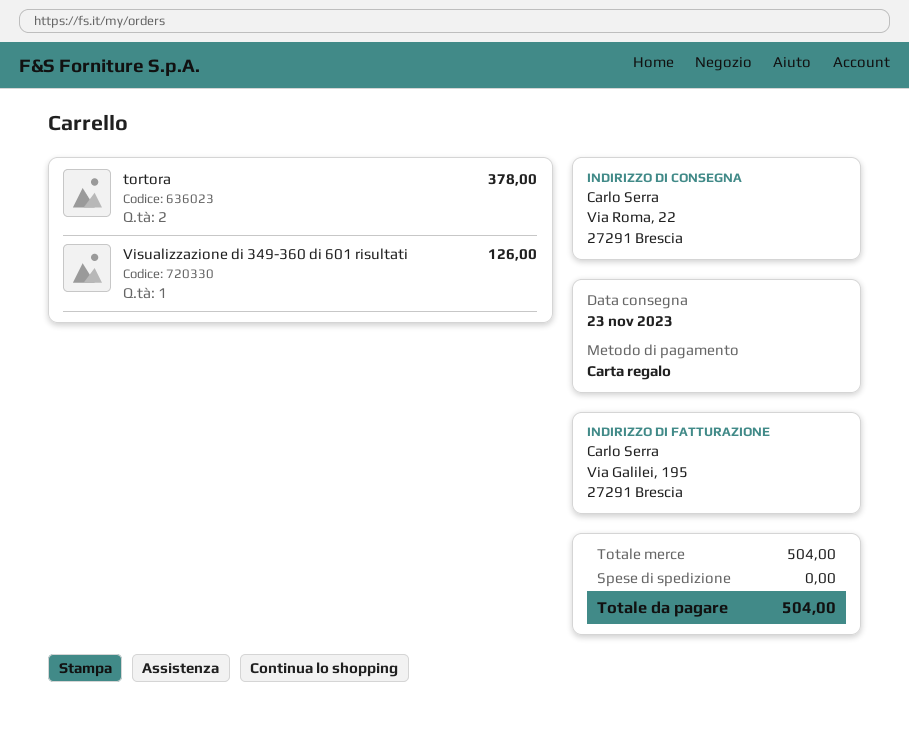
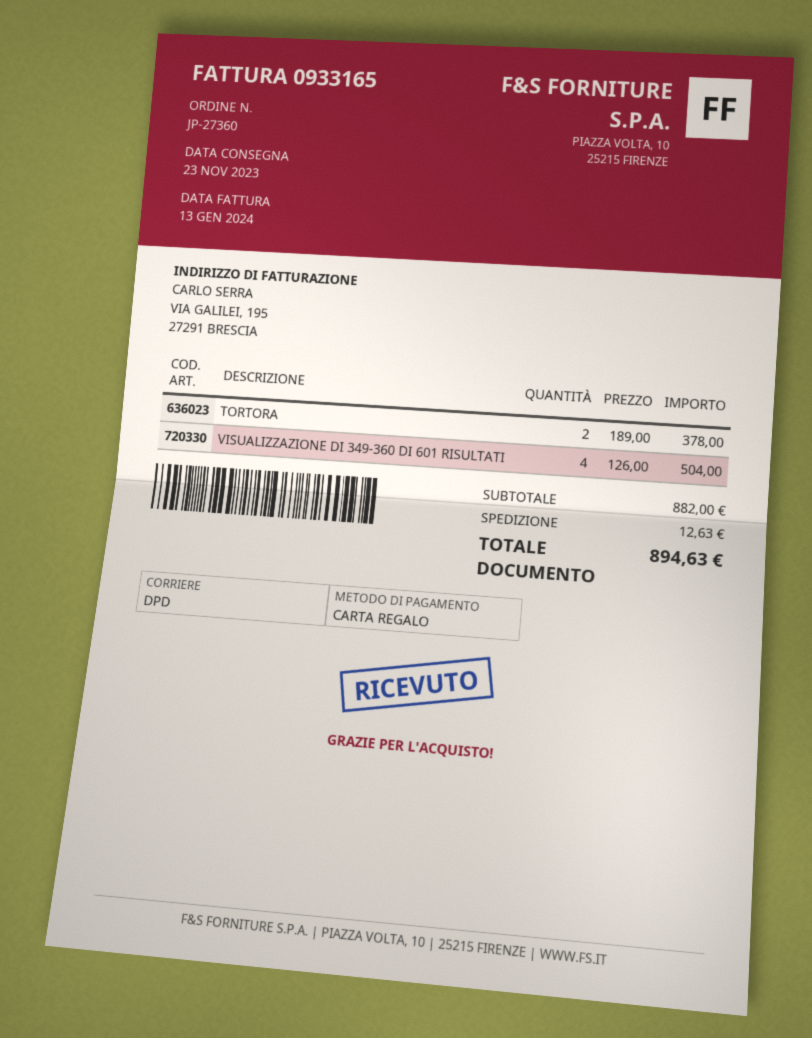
Visualizzazione di 349-360 di 601 risultati: 1 for 126.00 -> 4 for 504.00
subtotal: 504.00 -> 882.00
shipping: 0.00 -> 12.63
total: 504.00 -> 894.63

